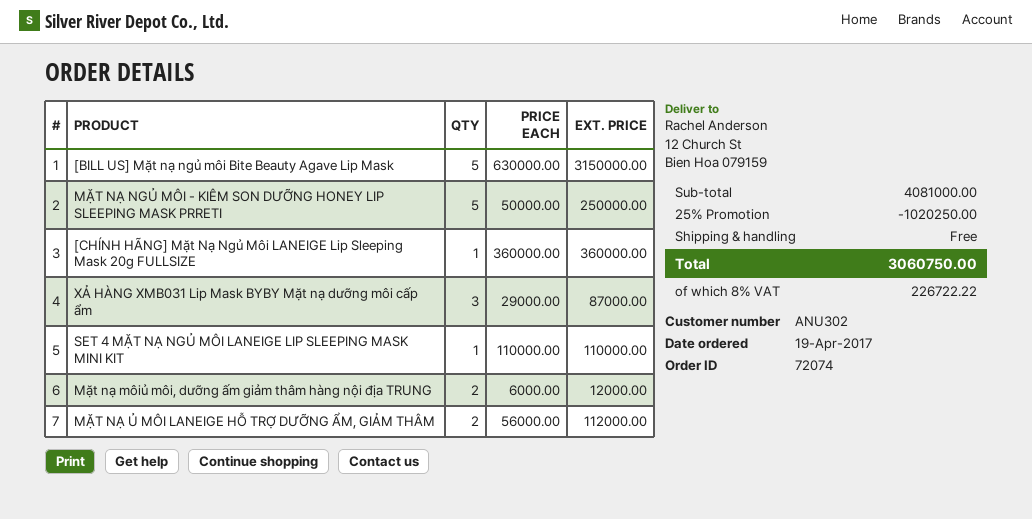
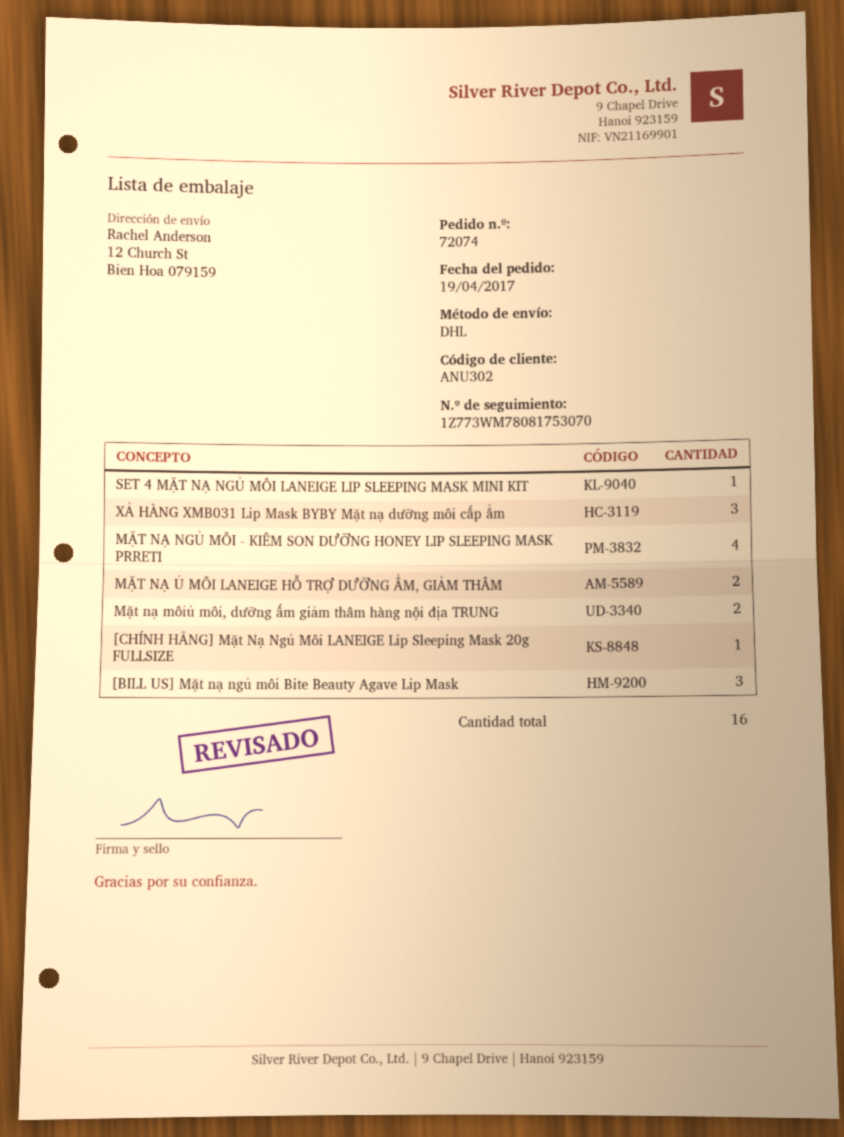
[BILL US] Mặt nạ ngủ môi Bite Beauty Agave Lip Mask: 5 -> 3
MẶT NẠ NGỦ MÔI - KIÊM SON DƯỠNG HONEY LIP SLEEPING MASK PRRETI: 5 -> 4

